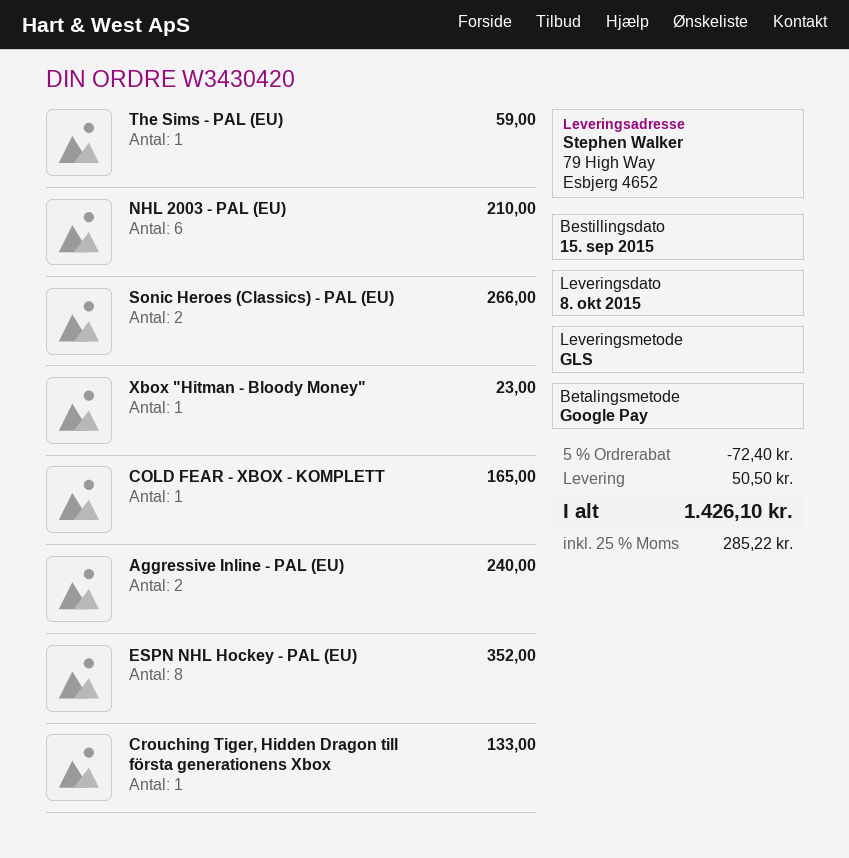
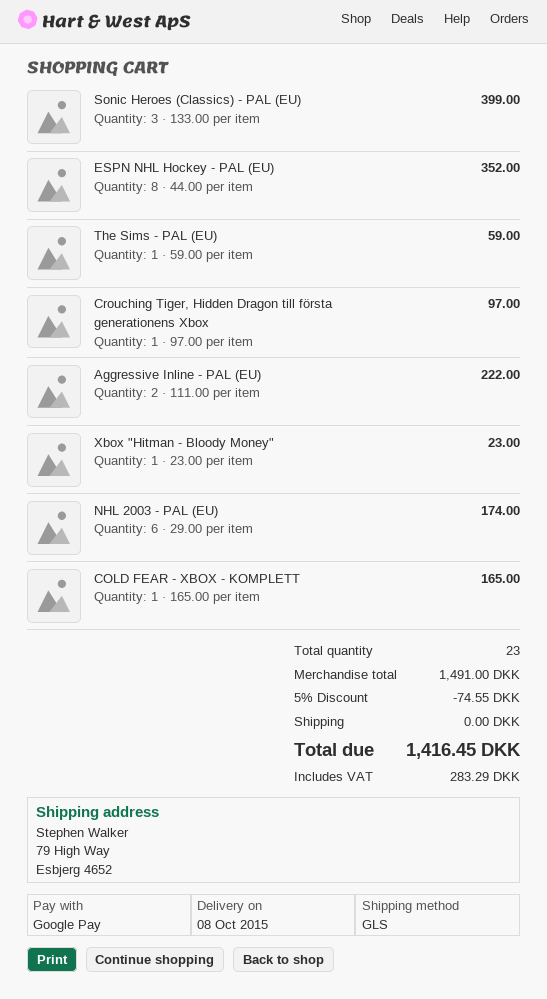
NHL 2003 - PAL (EU): 6 for 210.00 -> 6 for 174.00
Sonic Heroes (Classics) - PAL (EU): 2 for 266.00 -> 3 for 399.00
Aggressive Inline - PAL (EU): 2 for 240.00 -> 2 for 222.00
Crouching Tiger, Hidden Dragon till första generationens Xbox: 1 for 133.00 -> 1 for 97.00
discount: 5% = 72.40 -> 5% = 74.55
shipping: 50.50 -> 0.00
tax: 285.22 -> 283.29
total: 1426.10 -> 1416.45

